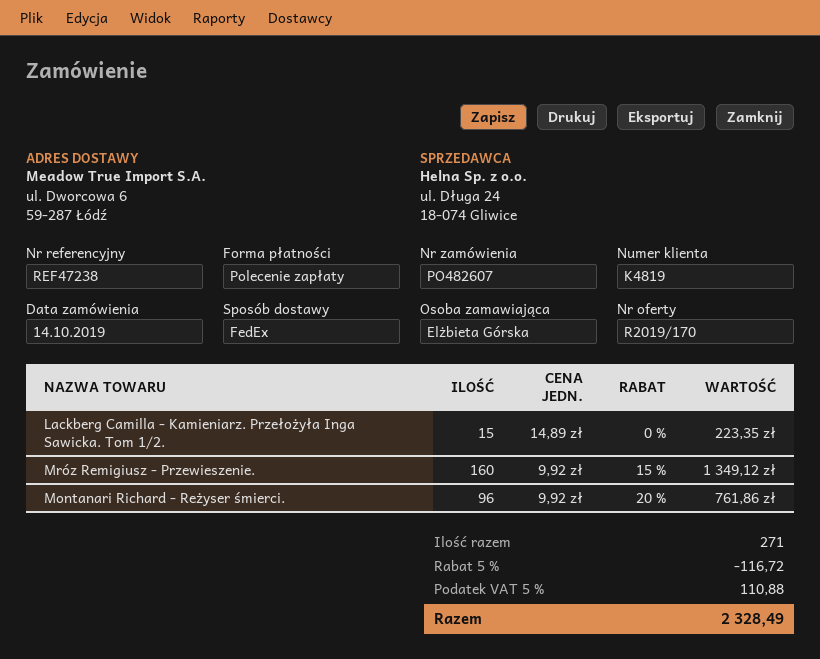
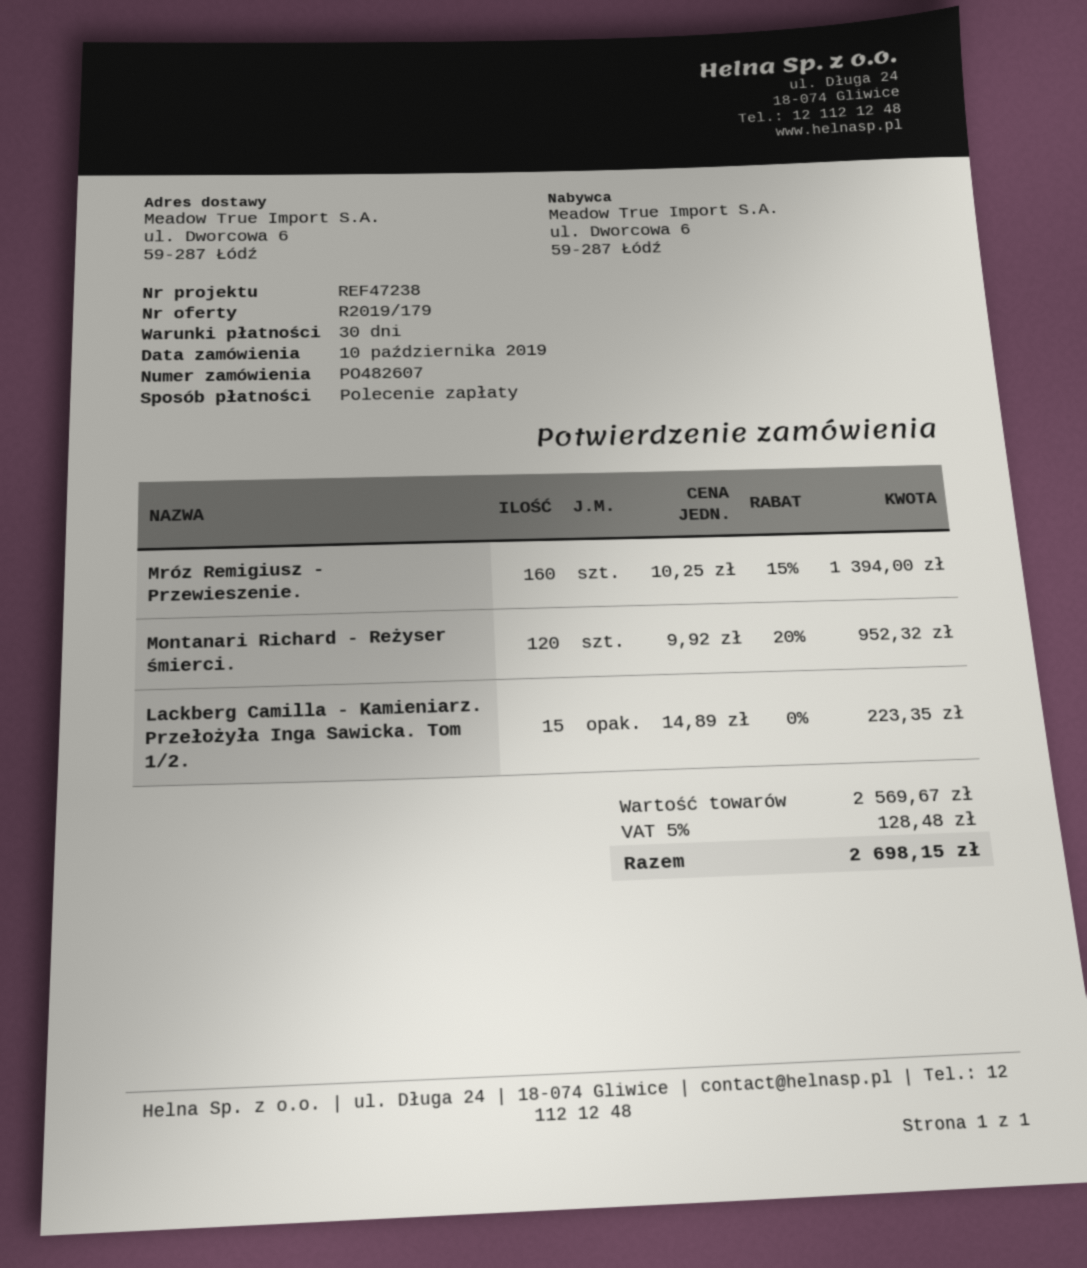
quote number: R2019/170 -> R2019/179
order date: 2019-10-14 -> 2019-10-10
Mróz Remigiusz - Przewieszenie.: 160 x 9.92 - 15% = 1349.12 -> 160 x 10.25 - 15% = 1394.00
Montanari Richard - Reżyser śmierci.: 96 x 9.92 - 20% = 761.86 -> 120 x 9.92 - 20% = 952.32
discount: 5% = 116.72 -> none
tax: 5% = 110.88 -> 5% = 128.48
total: 2328.49 -> 2698.15

